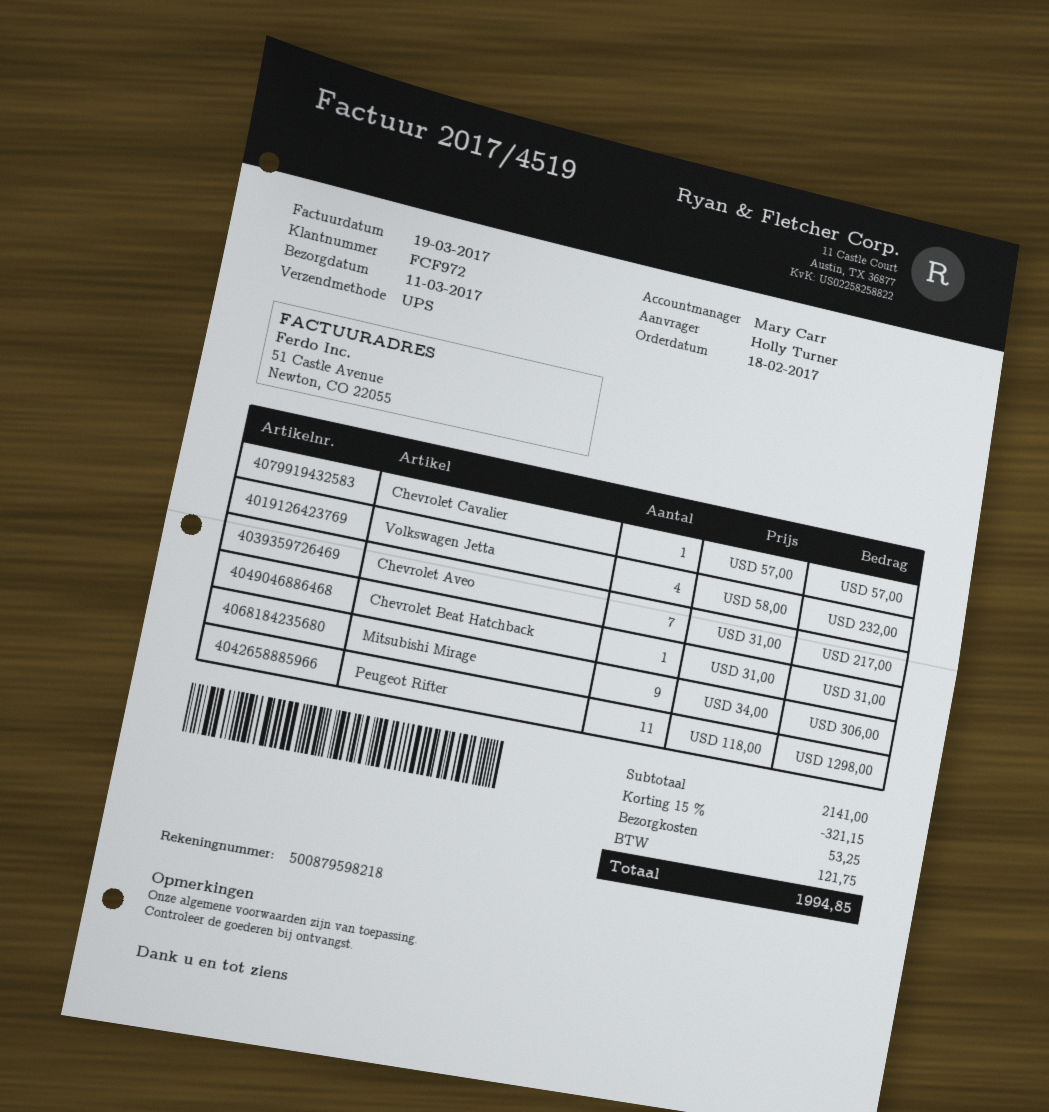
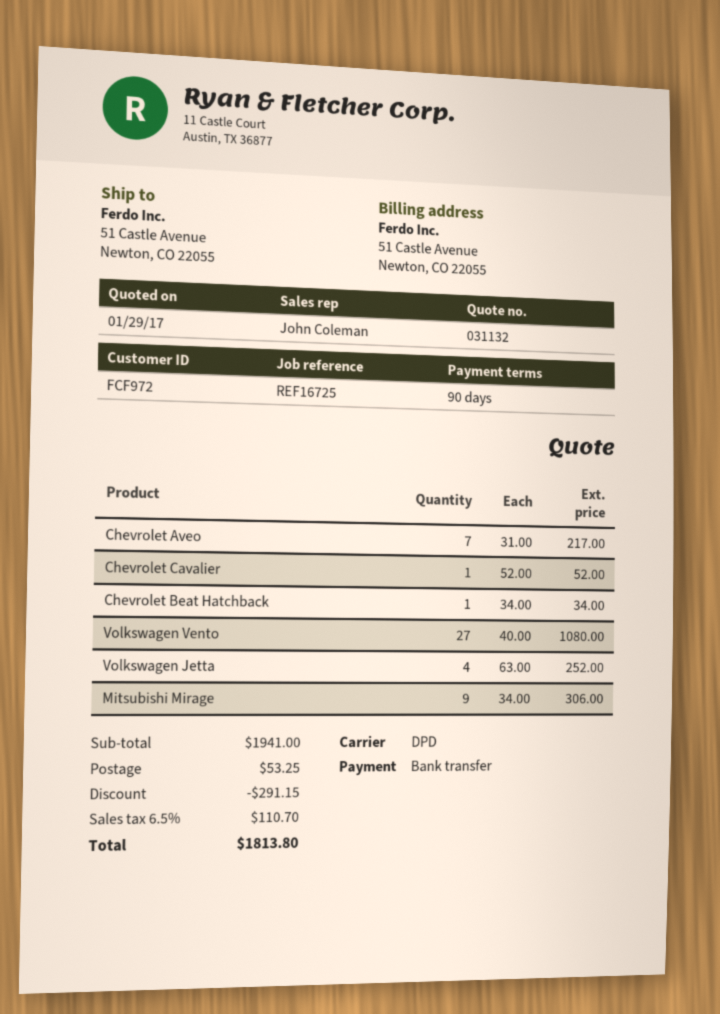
sales rep: Mary Carr -> John Coleman
shipping method: UPS -> DPD
Chevrolet Cavalier: 1 x 57.00 = 57.00 -> 1 x 52.00 = 52.00
Volkswagen Jetta: 4 x 58.00 = 232.00 -> 4 x 63.00 = 252.00
Chevrolet Beat Hatchback: 1 x 31.00 = 31.00 -> 1 x 34.00 = 34.00
Peugeot Rifter: 11 x 118.00 = 1298.00 -> none
Volkswagen Vento: none -> 27 x 40.00 = 1080.00
subtotal: 2141.00 -> 1941.00
discount: 321.15 -> 291.15
tax: 121.75 -> 110.70
total: 1994.85 -> 1813.80

